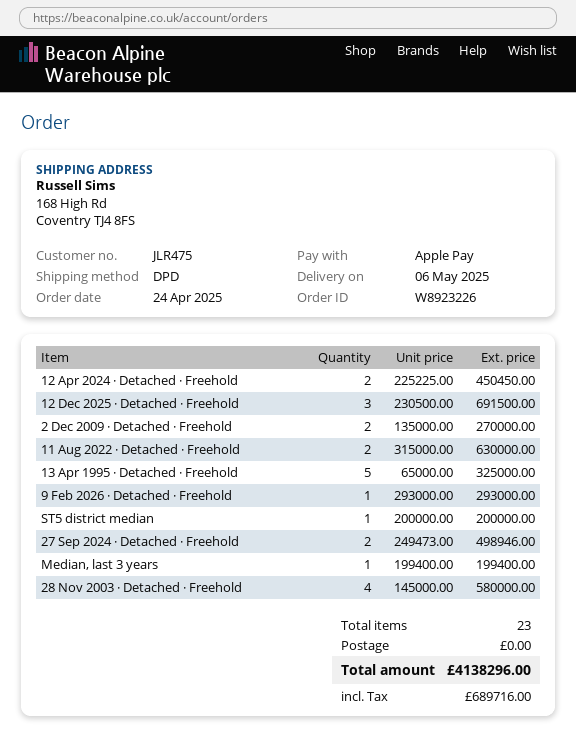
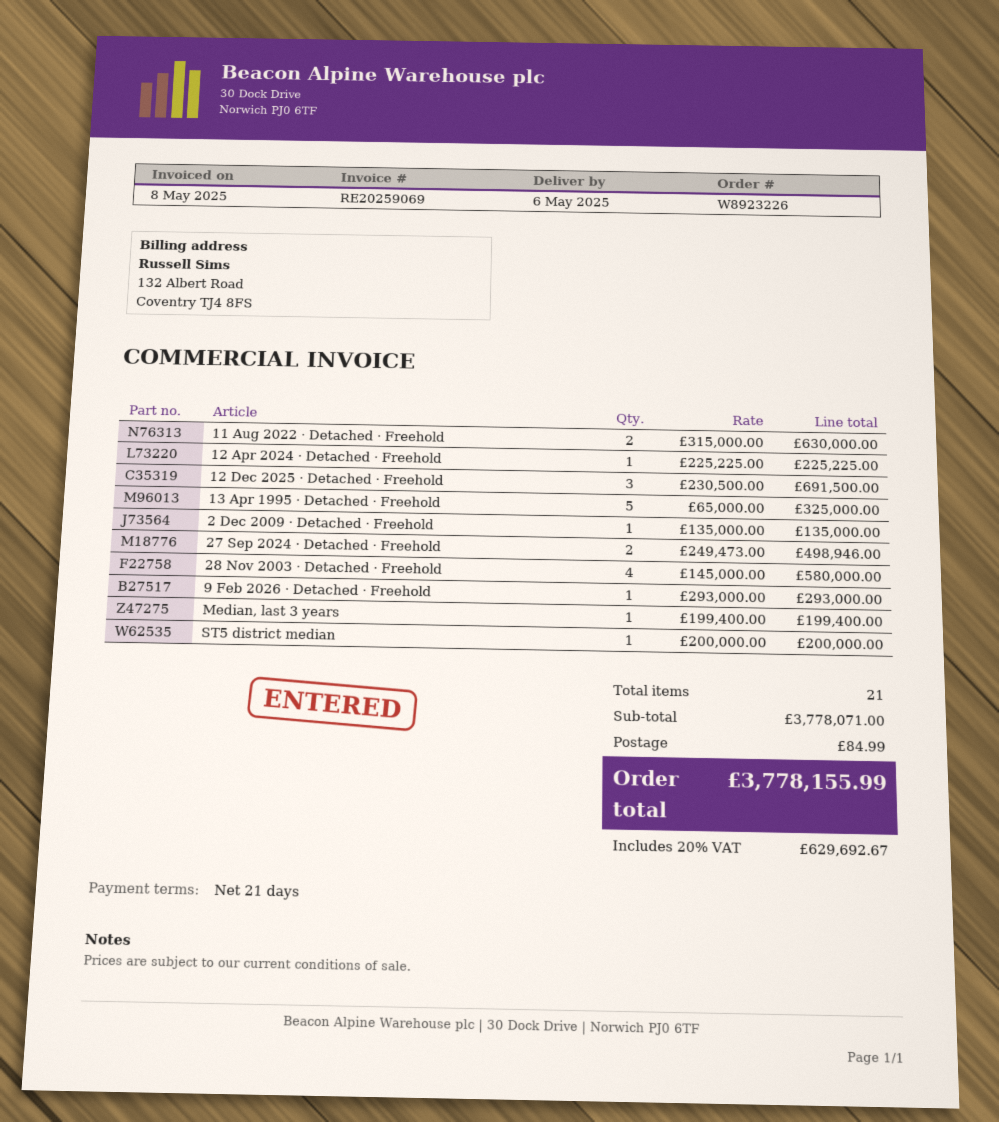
12 Apr 2024 · Detached · Freehold: 2 x 225225.00 = 450450.00 -> 1 x 225225.00 = 225225.00
2 Dec 2009 · Detached · Freehold: 2 x 135000.00 = 270000.00 -> 1 x 135000.00 = 135000.00
total quantity: 23 -> 21
shipping: 0.00 -> 84.99
tax: 689716.00 -> 629692.67
total: 4138296.00 -> 3778155.99

